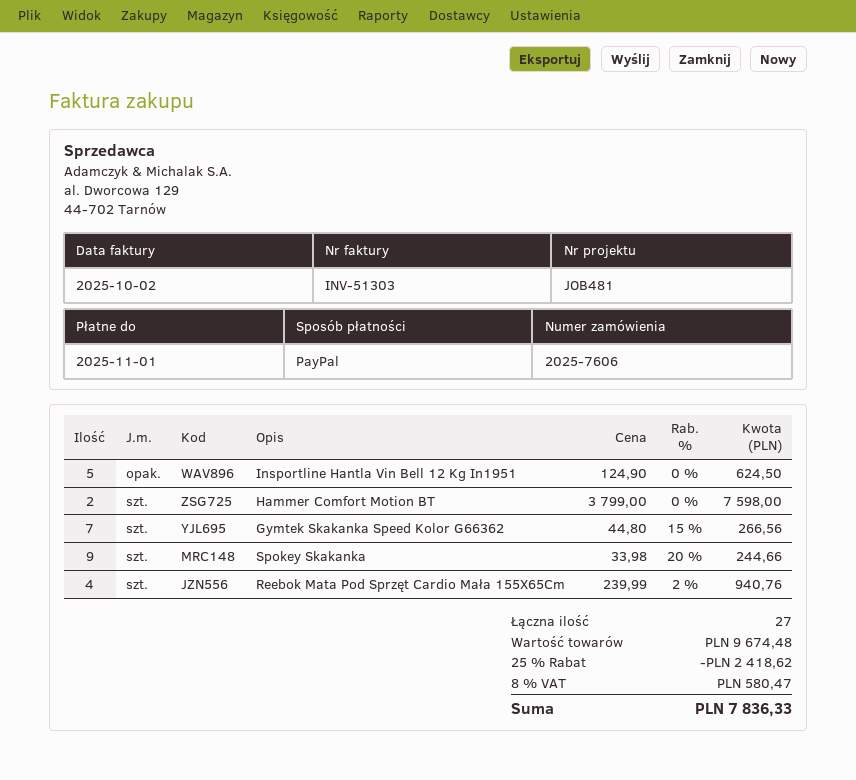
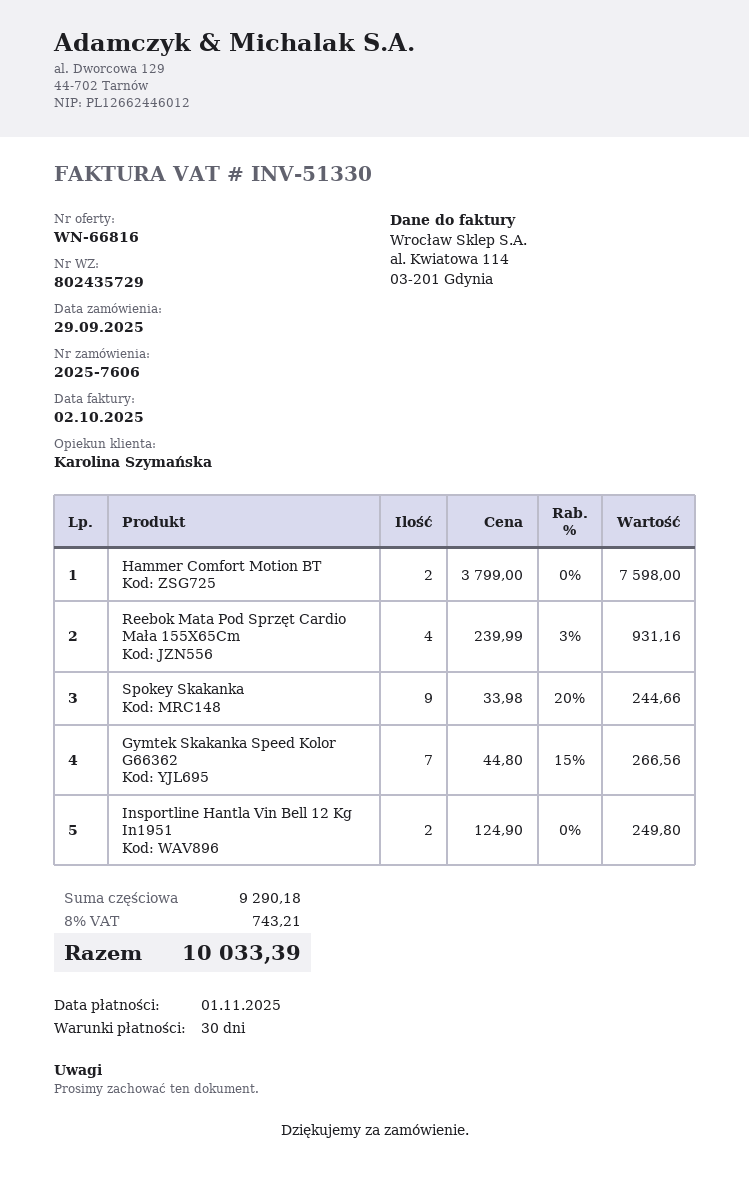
invoice number: INV-51303 -> INV-51330
Insportline Hantla Vin Bell 12 Kg In1951: 5 x 124.90 = 624.50 -> 2 x 124.90 = 249.80
Reebok Mata Pod Sprzęt Cardio Mała 155X65Cm: 4 x 239.99 - 2% = 940.76 -> 4 x 239.99 - 3% = 931.16
subtotal: 9674.48 -> 9290.18
discount: 25% = 2418.62 -> none
tax: 8% = 580.47 -> 8% = 743.21
total: 7836.33 -> 10033.39

